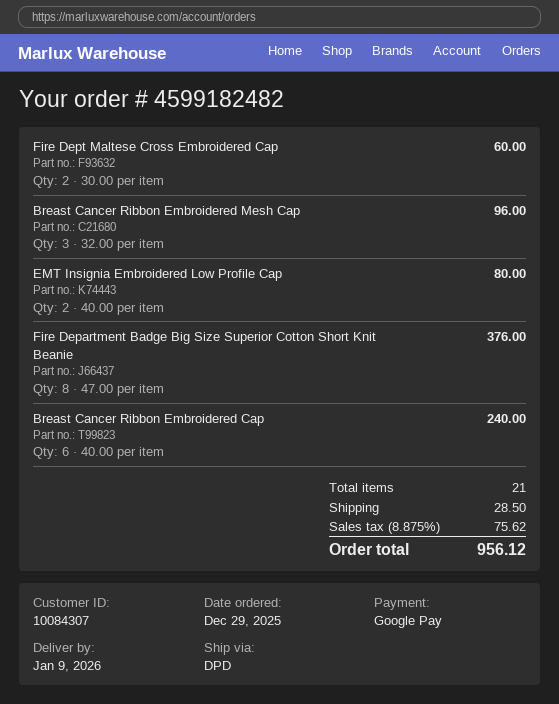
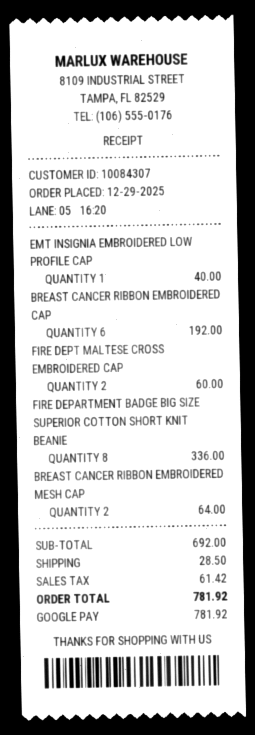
Breast Cancer Ribbon Embroidered Mesh Cap: 3 for 96.00 -> 2 for 64.00
EMT Insignia Embroidered Low Profile Cap: 2 for 80.00 -> 1 for 40.00
Fire Department Badge Big Size Superior Cotton Short Knit Beanie: 8 for 376.00 -> 8 for 336.00
Breast Cancer Ribbon Embroidered Cap: 6 for 240.00 -> 6 for 192.00
tax: 75.62 -> 61.42
total: 956.12 -> 781.92

